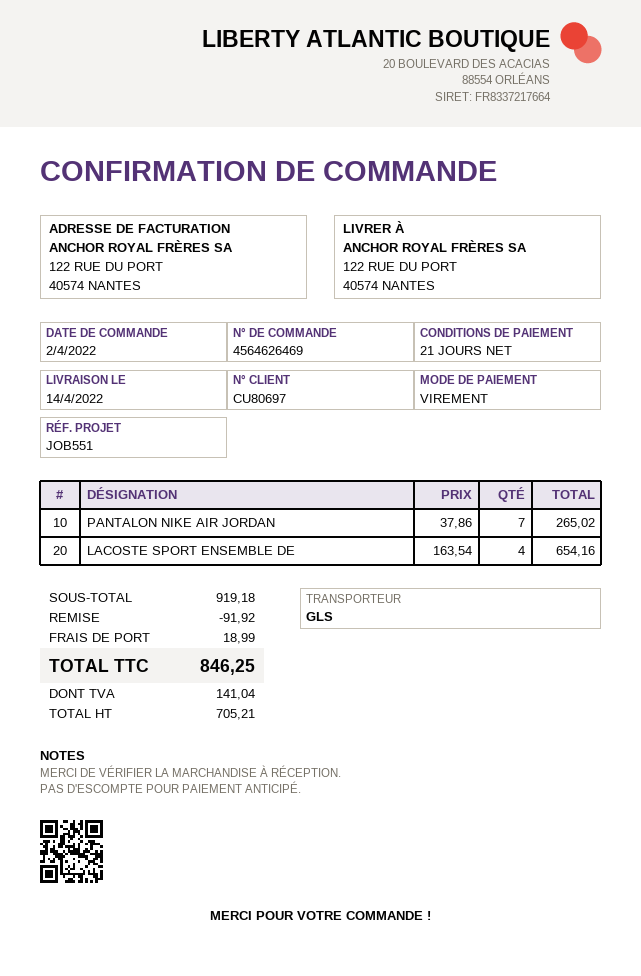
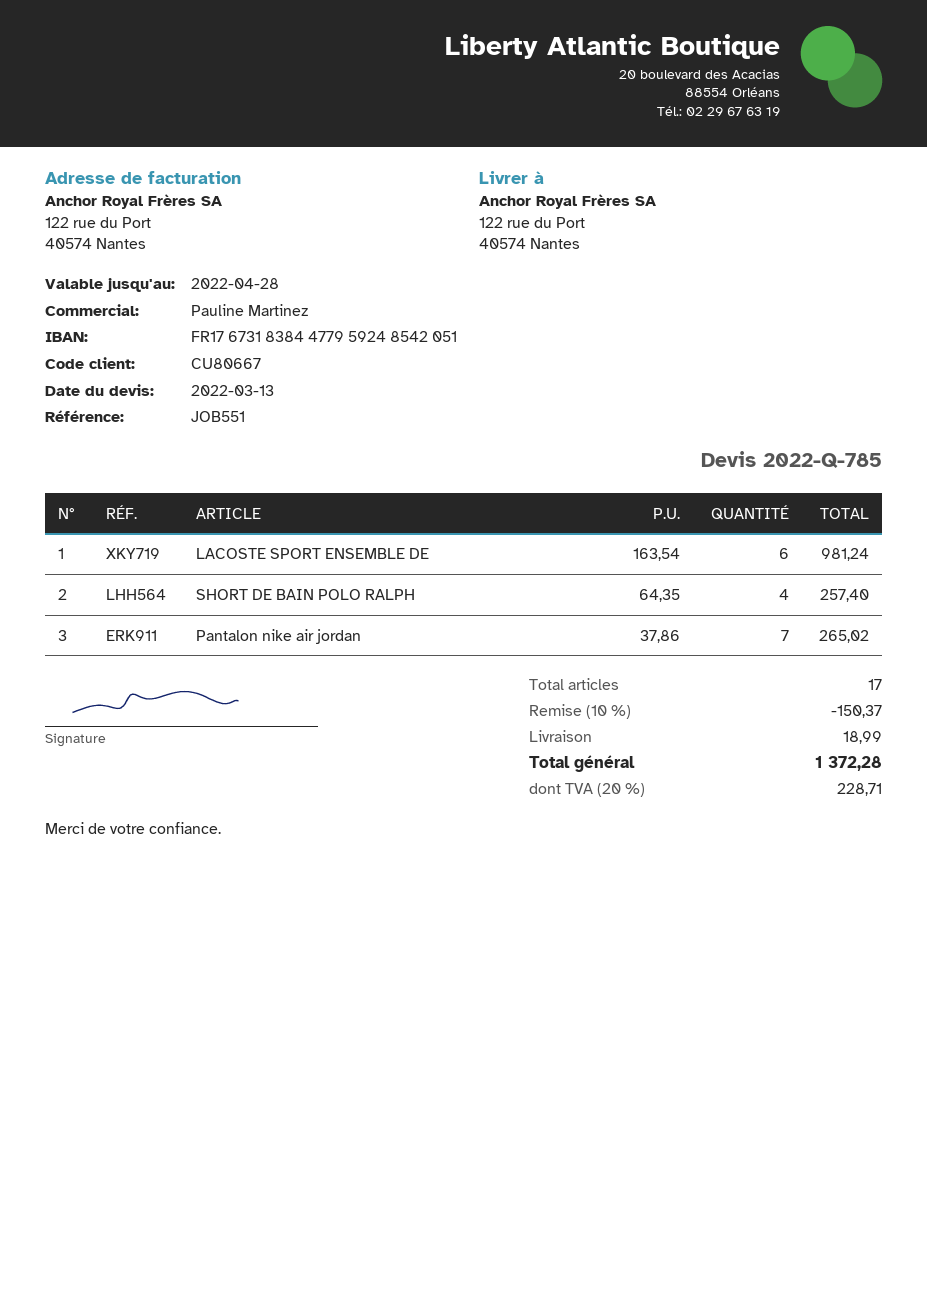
customer number: CU80697 -> CU80667
LACOSTE SPORT ENSEMBLE DE: 4 x 163.54 = 654.16 -> 6 x 163.54 = 981.24
SHORT DE BAIN POLO RALPH: none -> 4 x 64.35 = 257.40
discount: 91.92 -> 150.37
tax: 141.04 -> 228.71
total: 846.25 -> 1372.28

